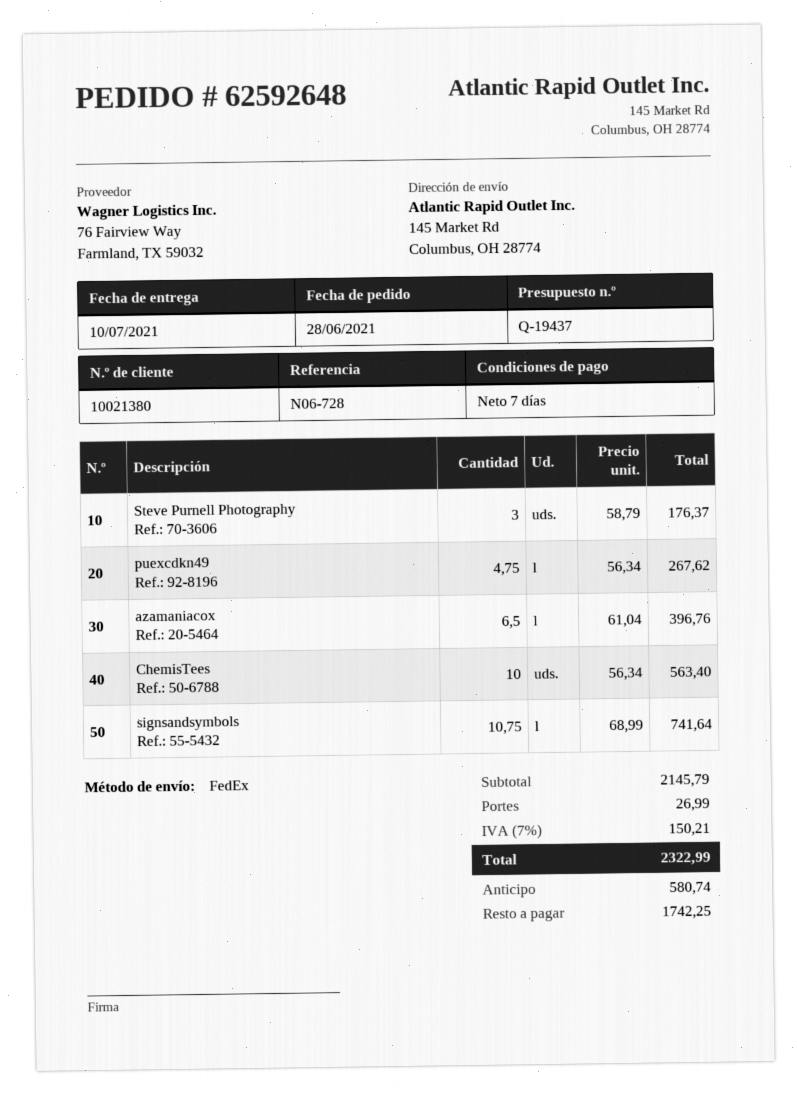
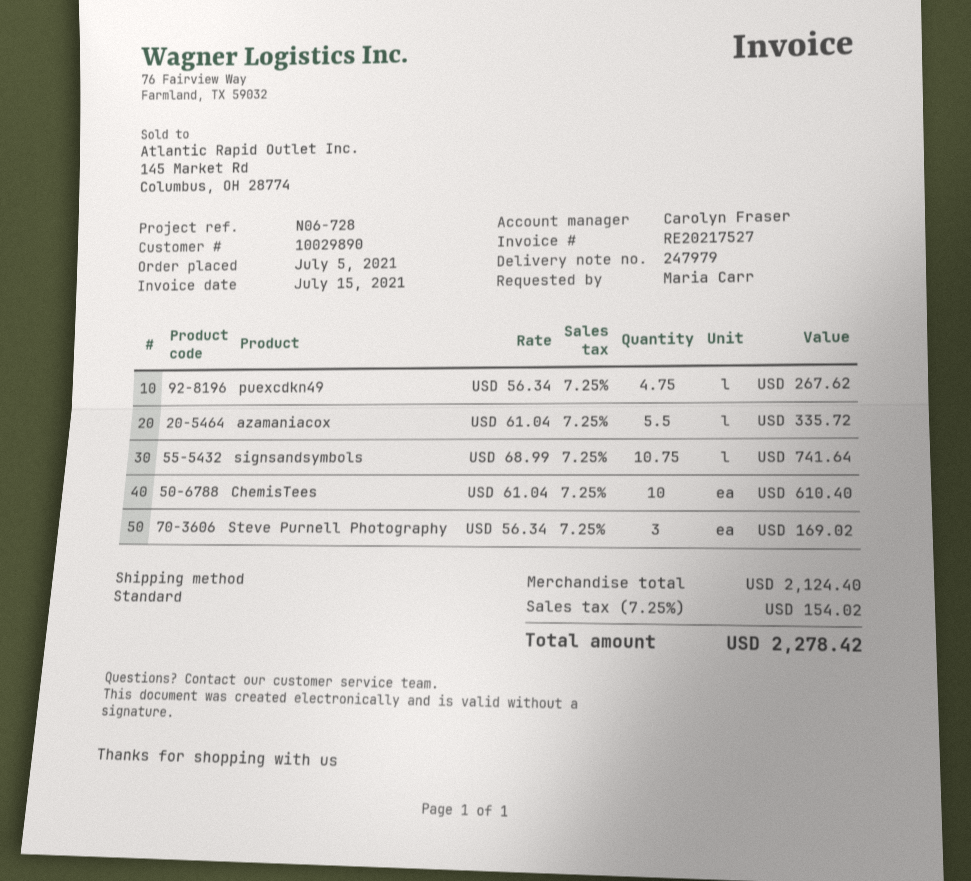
order date: 2021-06-28 -> 2021-07-05
customer number: 10021380 -> 10029890
shipping method: FedEx -> standard
Steve Purnell Photography: 3 x 58.79 = 176.37 -> 3 x 56.34 = 169.02
azamaniacox: 6.5 x 61.04 = 396.76 -> 5.5 x 61.04 = 335.72
ChemisTees: 10 x 56.34 = 563.40 -> 10 x 61.04 = 610.40
subtotal: 2145.79 -> 2124.40
shipping: 26.99 -> none
tax: 7% = 150.21 -> 7.25% = 154.02
total: 2322.99 -> 2278.42

